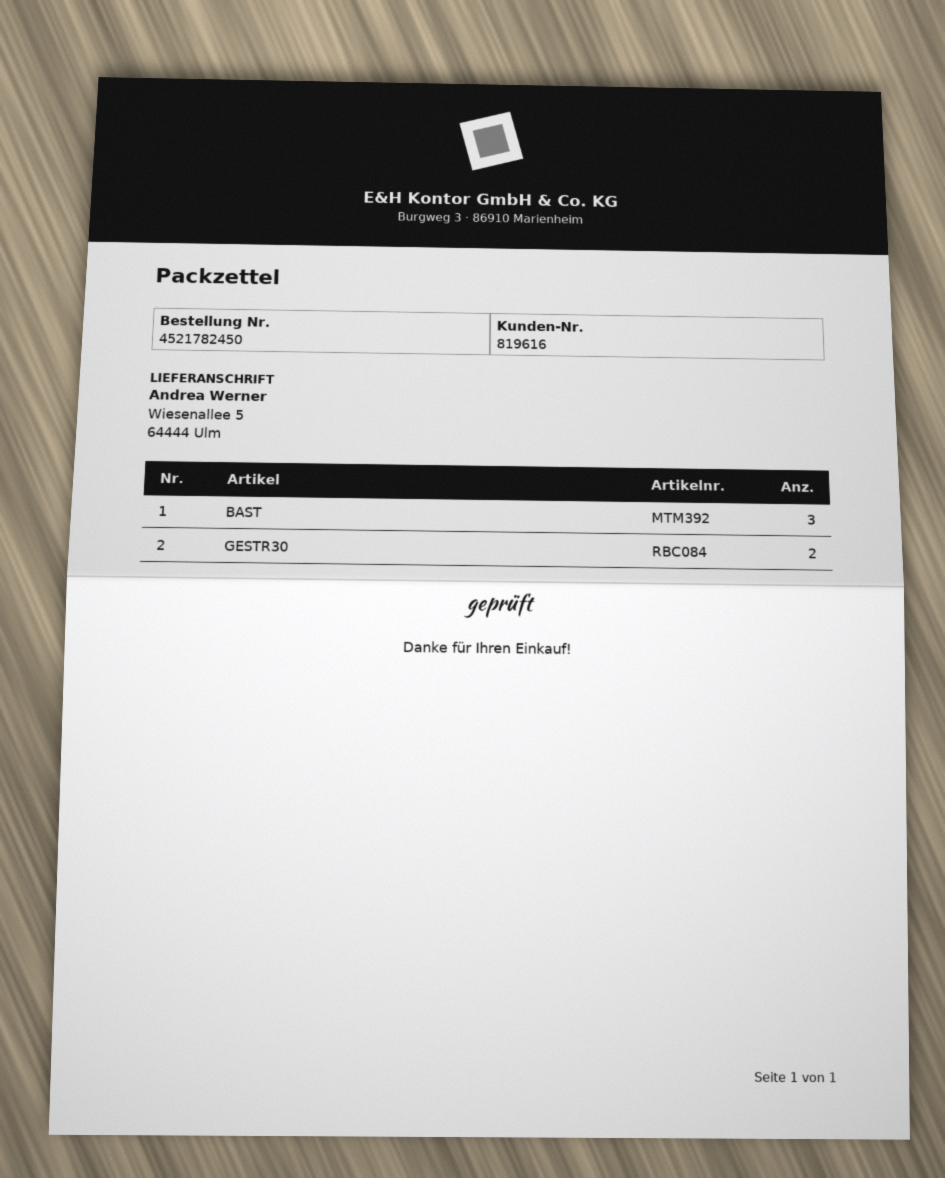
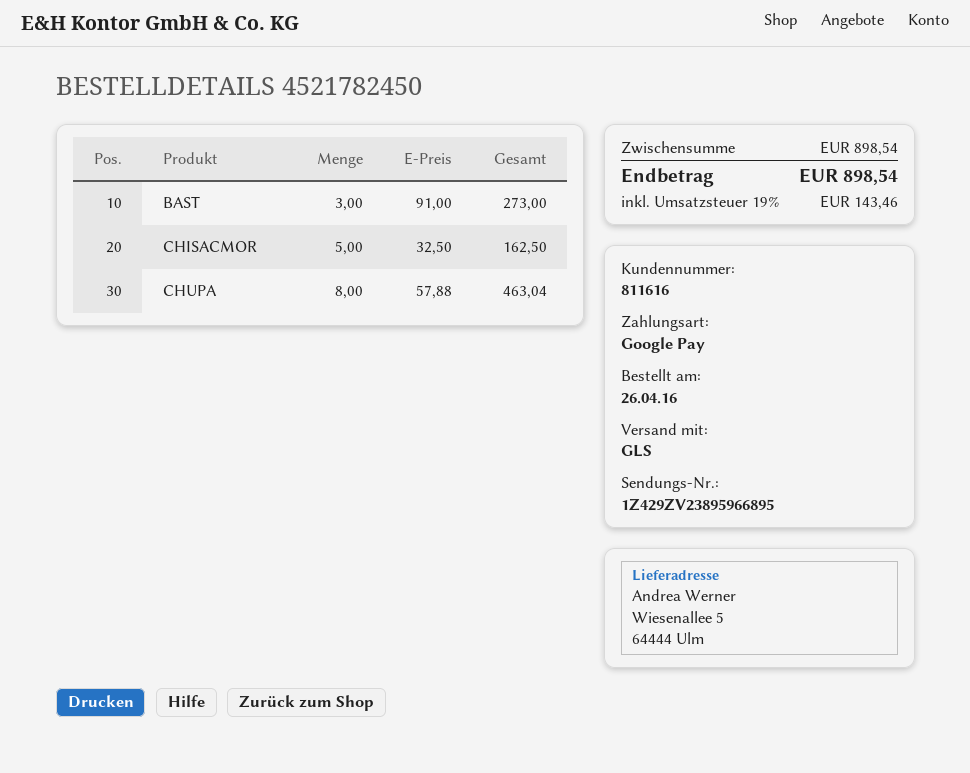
customer number: 819616 -> 811616
GESTR30: 2 -> none
CHISACMOR: none -> 5
CHUPA: none -> 8

